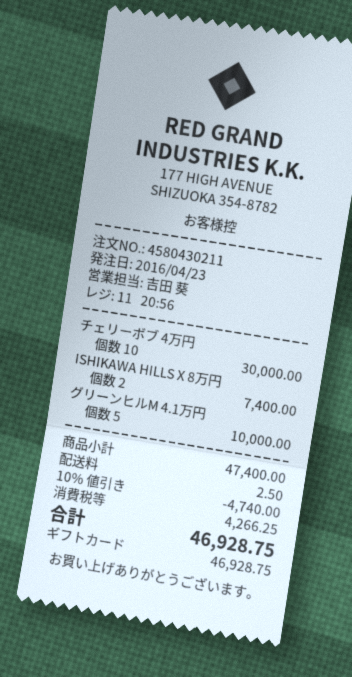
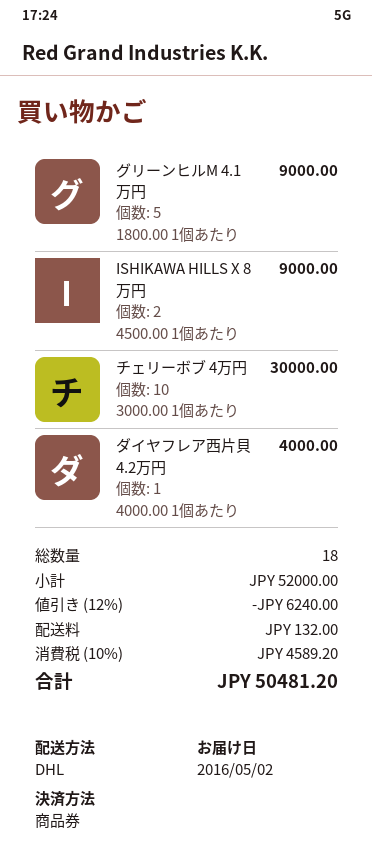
ISHIKAWA HILLS X 8万円: 2 for 7400.00 -> 2 for 9000.00
グリーンヒルM 4.1万円: 5 for 10000.00 -> 5 for 9000.00
ダイヤフレア西片貝 4.2万円: none -> 1 for 4000.00
subtotal: 47400.00 -> 52000.00
discount: 10% = 4740.00 -> 12% = 6240.00
shipping: 2.50 -> 132.00
tax: 4266.25 -> 4589.20
total: 46928.75 -> 50481.20

